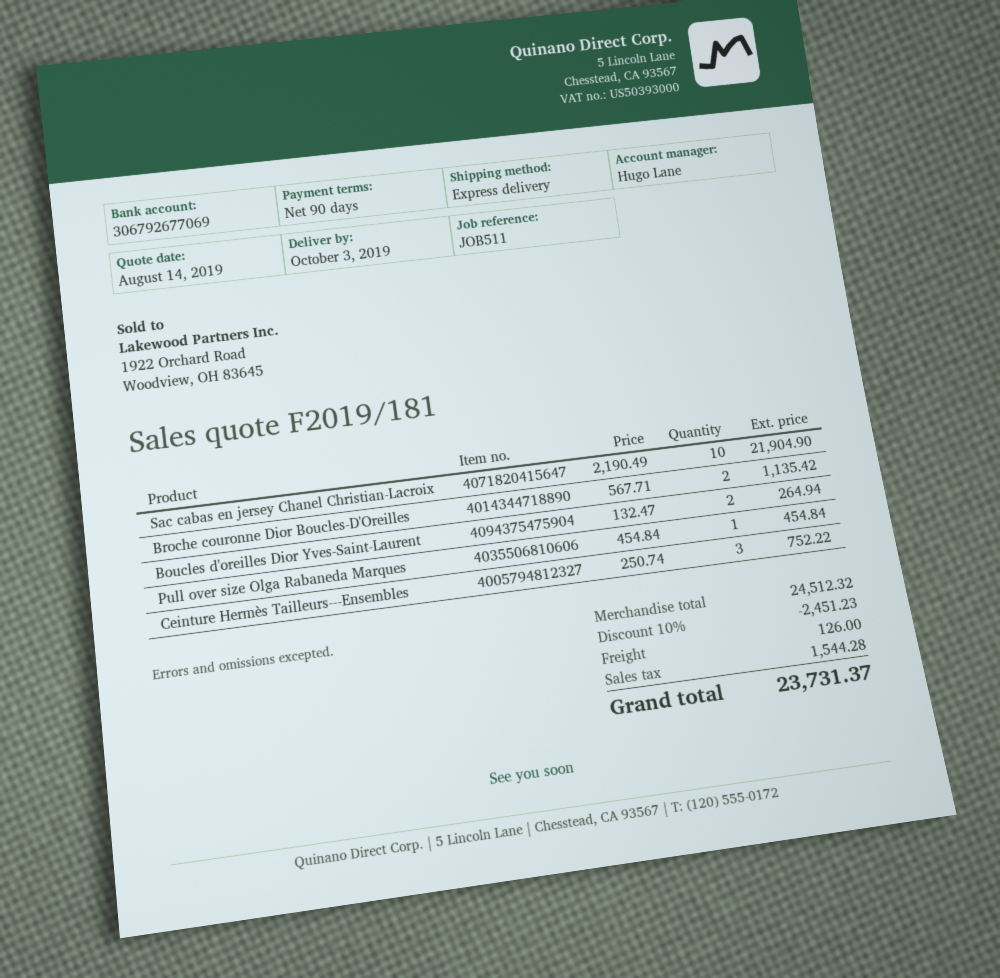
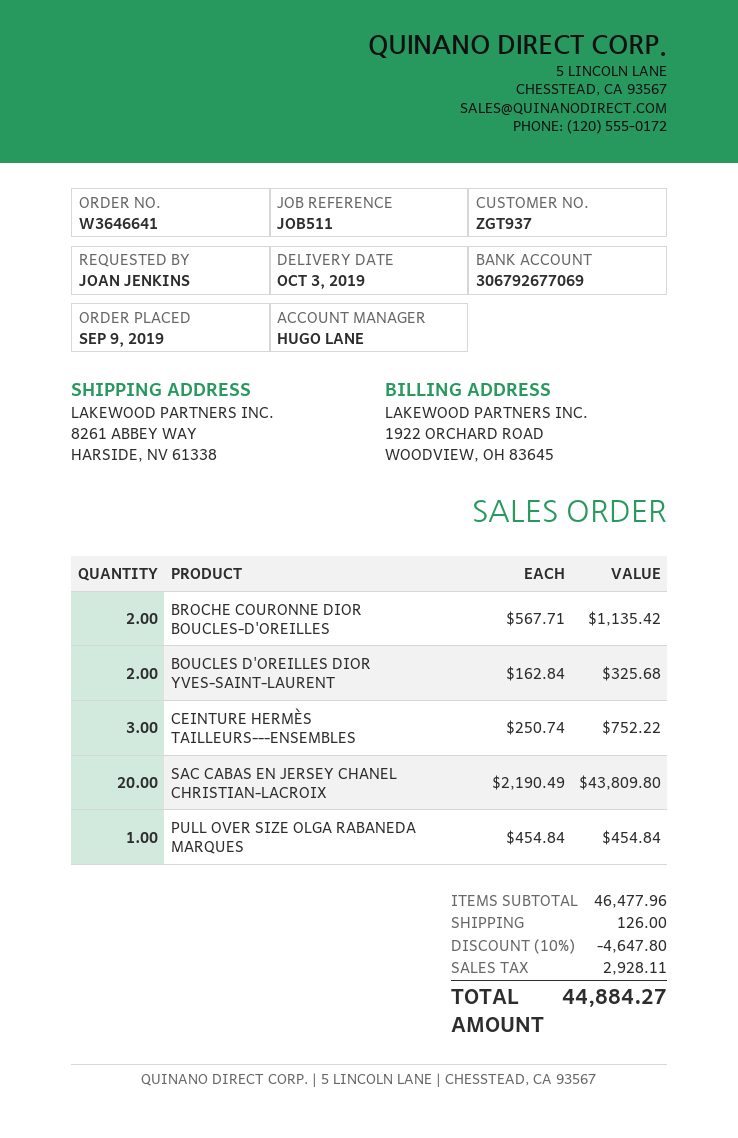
Sac cabas en jersey Chanel Christian-Lacroix: 10 x 2190.49 = 21904.90 -> 20 x 2190.49 = 43809.80
Boucles d'oreilles Dior Yves-Saint-Laurent: 2 x 132.47 = 264.94 -> 2 x 162.84 = 325.68
subtotal: 24512.32 -> 46477.96
discount: 10% = 2451.23 -> 10% = 4647.80
tax: 1544.28 -> 2928.11
total: 23731.37 -> 44884.27

